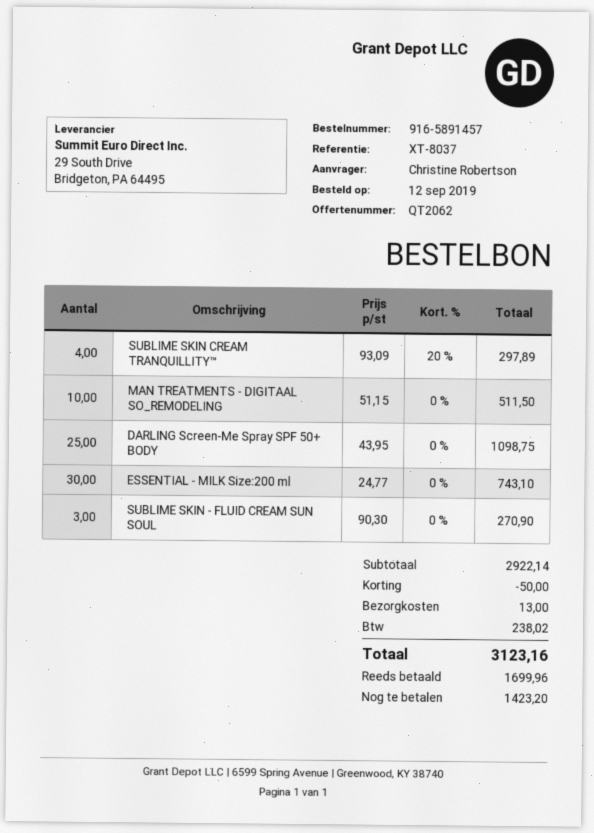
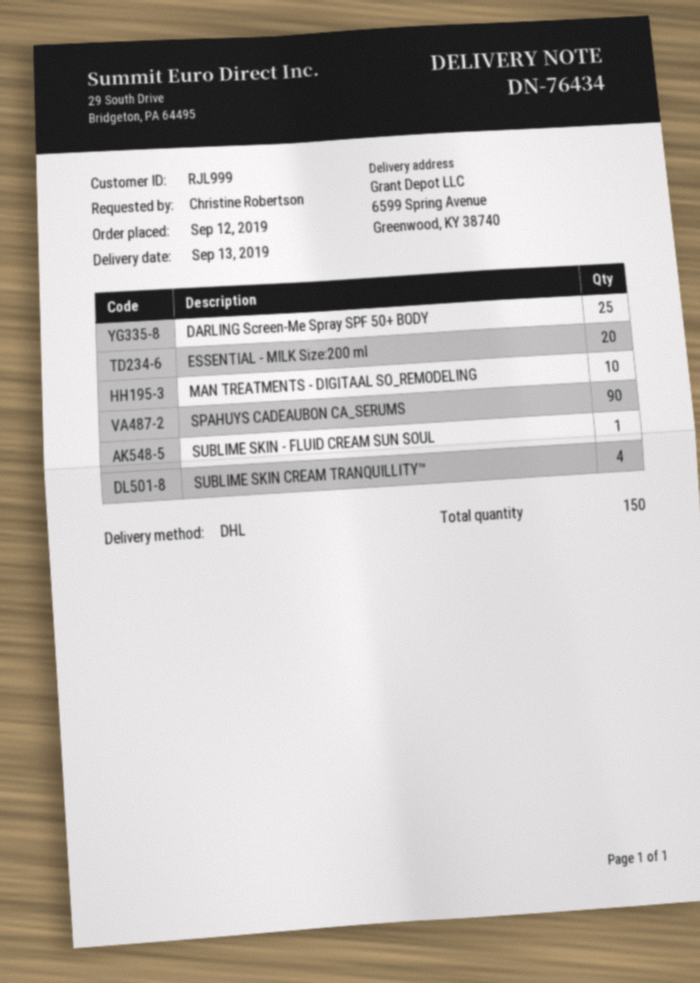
ESSENTIAL - MILK Size:200 ml: 30 -> 20
SUBLIME SKIN - FLUID CREAM SUN SOUL: 3 -> 1
SPAHUYS CADEAUBON CA_SERUMS: none -> 90

